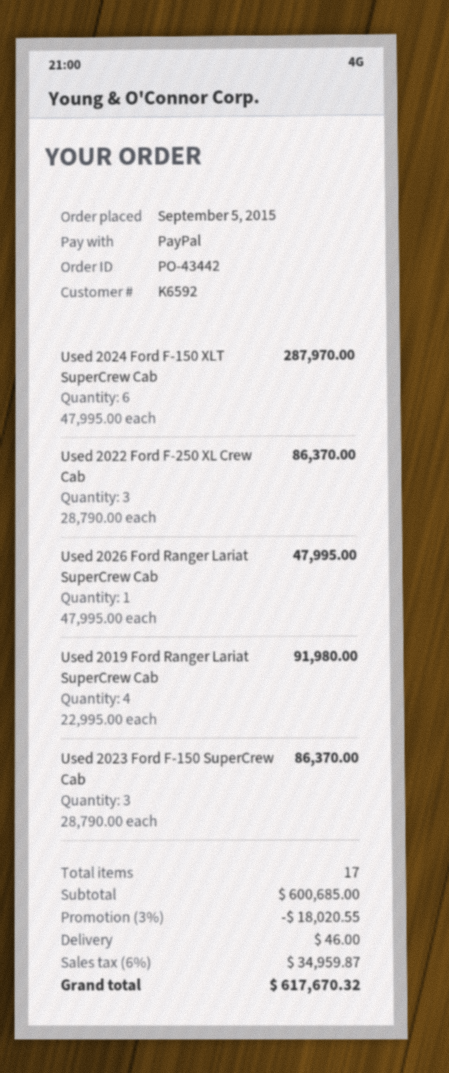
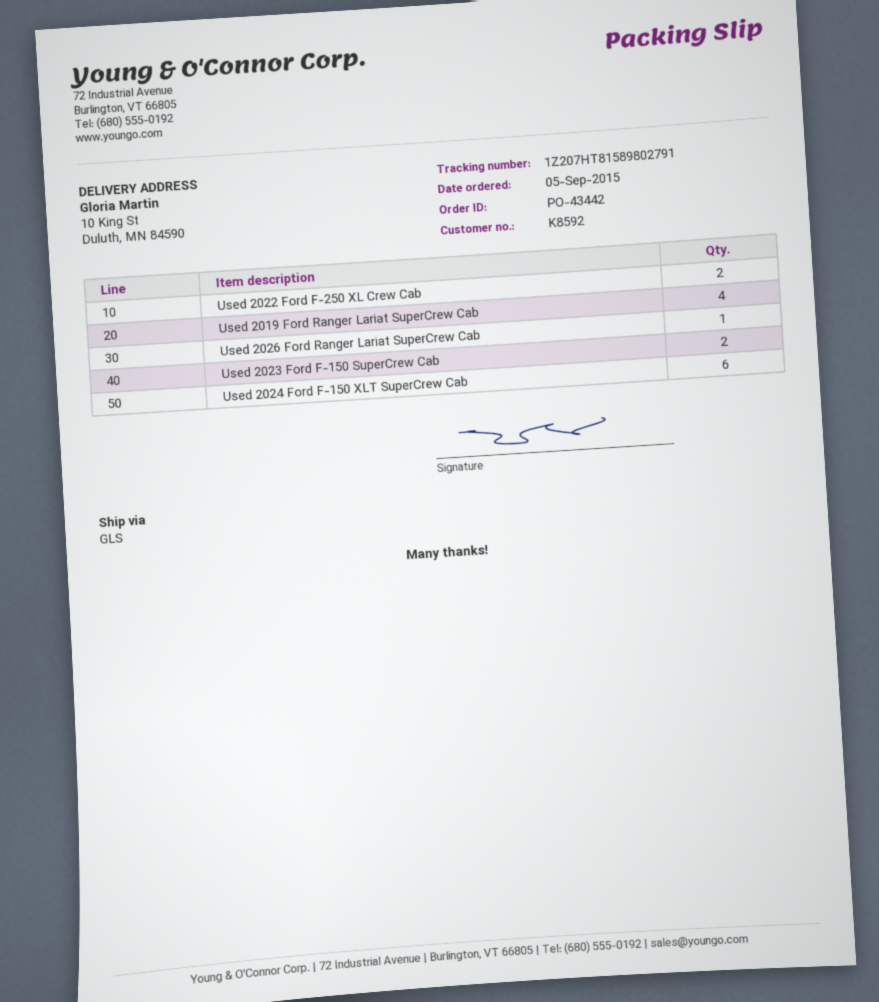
customer number: K6592 -> K8592
Used 2022 Ford F-250 XL Crew Cab: 3 -> 2
Used 2023 Ford F-150 SuperCrew Cab: 3 -> 2

